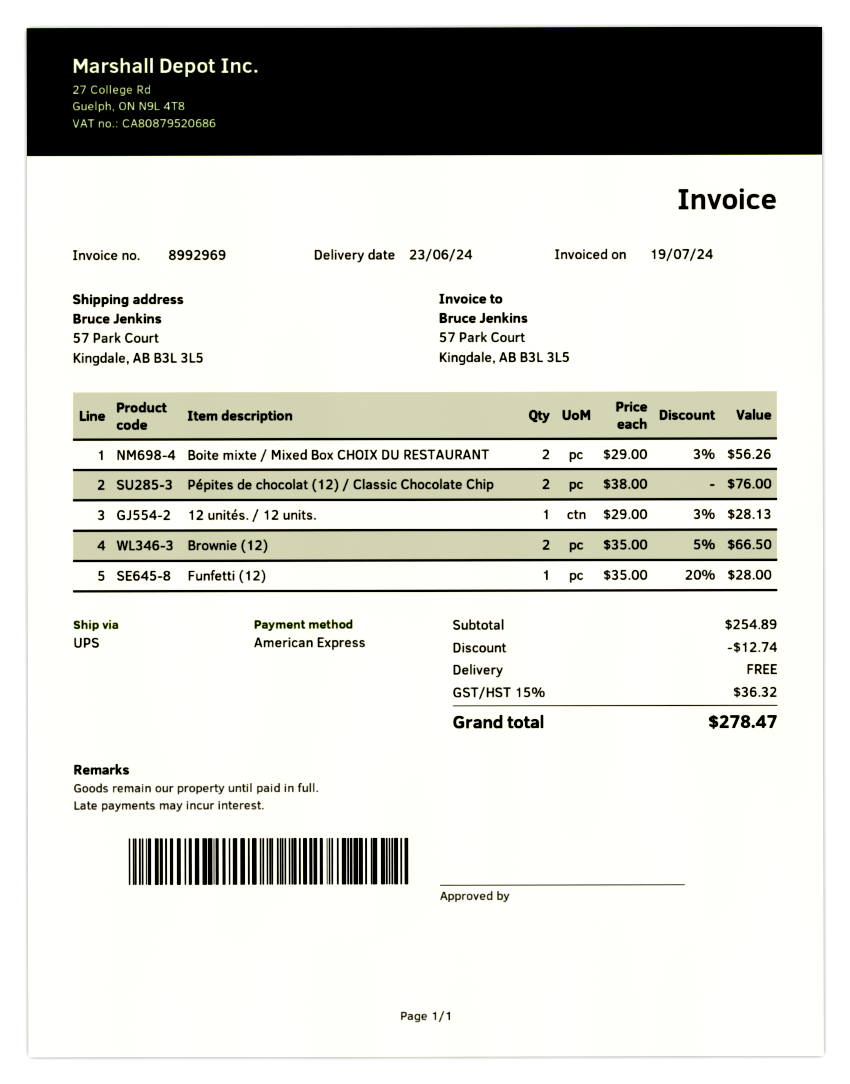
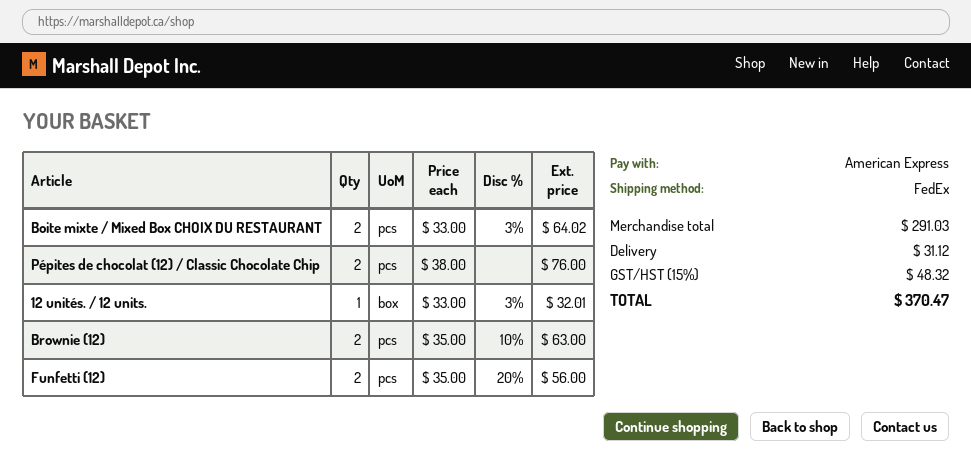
shipping method: UPS -> FedEx
Boite mixte / Mixed Box CHOIX DU RESTAURANT: 2 x 29.00 - 3% = 56.26 -> 2 x 33.00 - 3% = 64.02
12 unités. / 12 units.: 1 x 29.00 - 3% = 28.13 -> 1 x 33.00 - 3% = 32.01
Brownie (12): 2 x 35.00 - 5% = 66.50 -> 2 x 35.00 - 10% = 63.00
Funfetti (12): 1 x 35.00 - 20% = 28.00 -> 2 x 35.00 - 20% = 56.00
subtotal: 254.89 -> 291.03
discount: 12.74 -> none
shipping: 0.00 -> 31.12
tax: 15% = 36.32 -> 15% = 48.32
total: 278.47 -> 370.47

